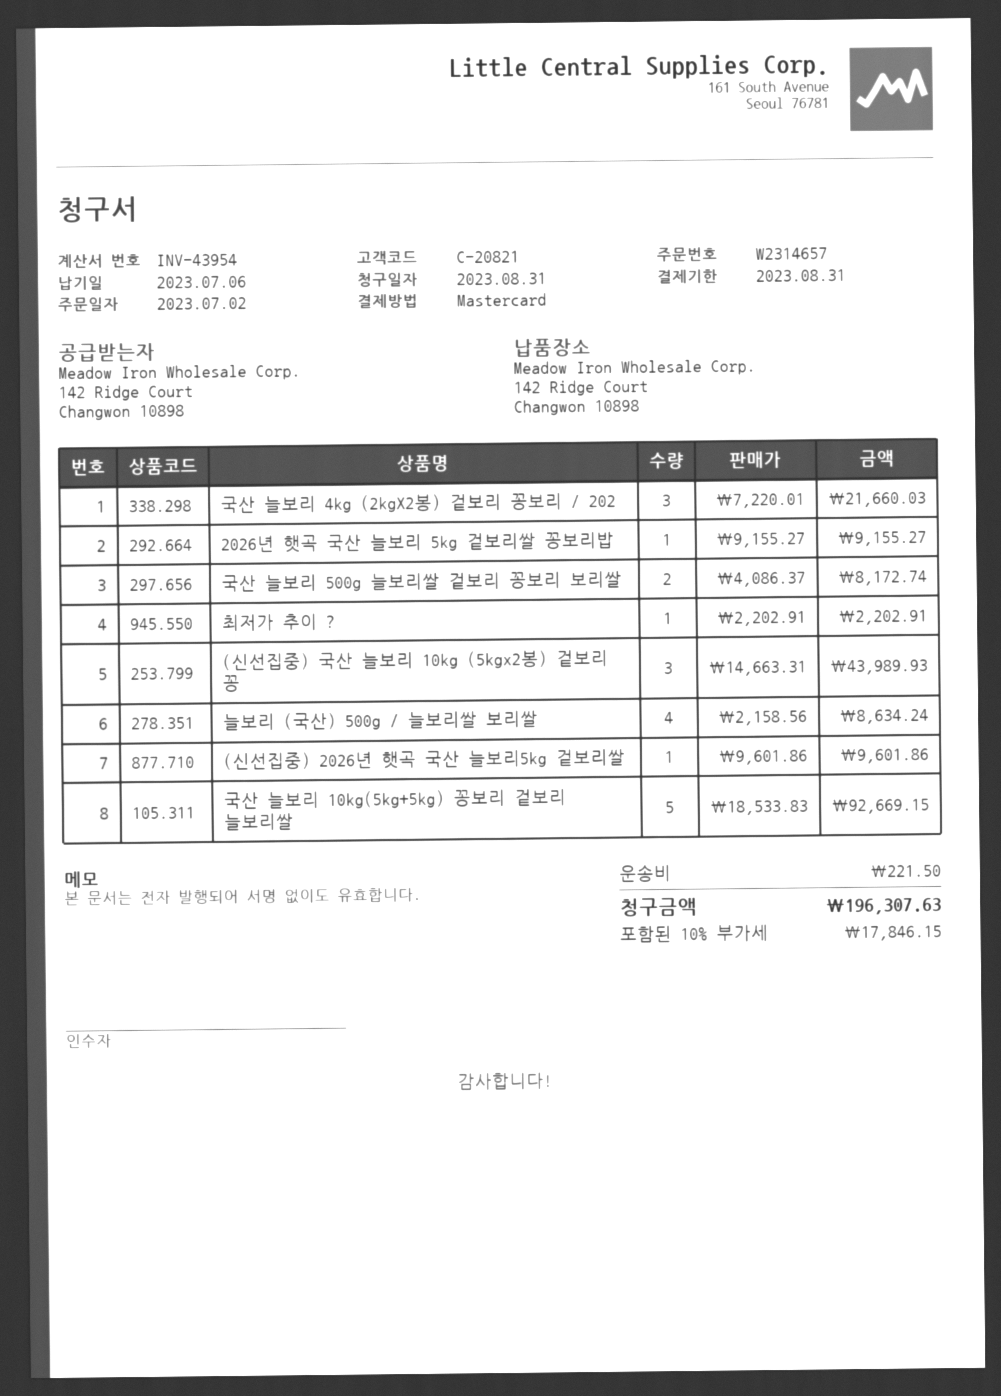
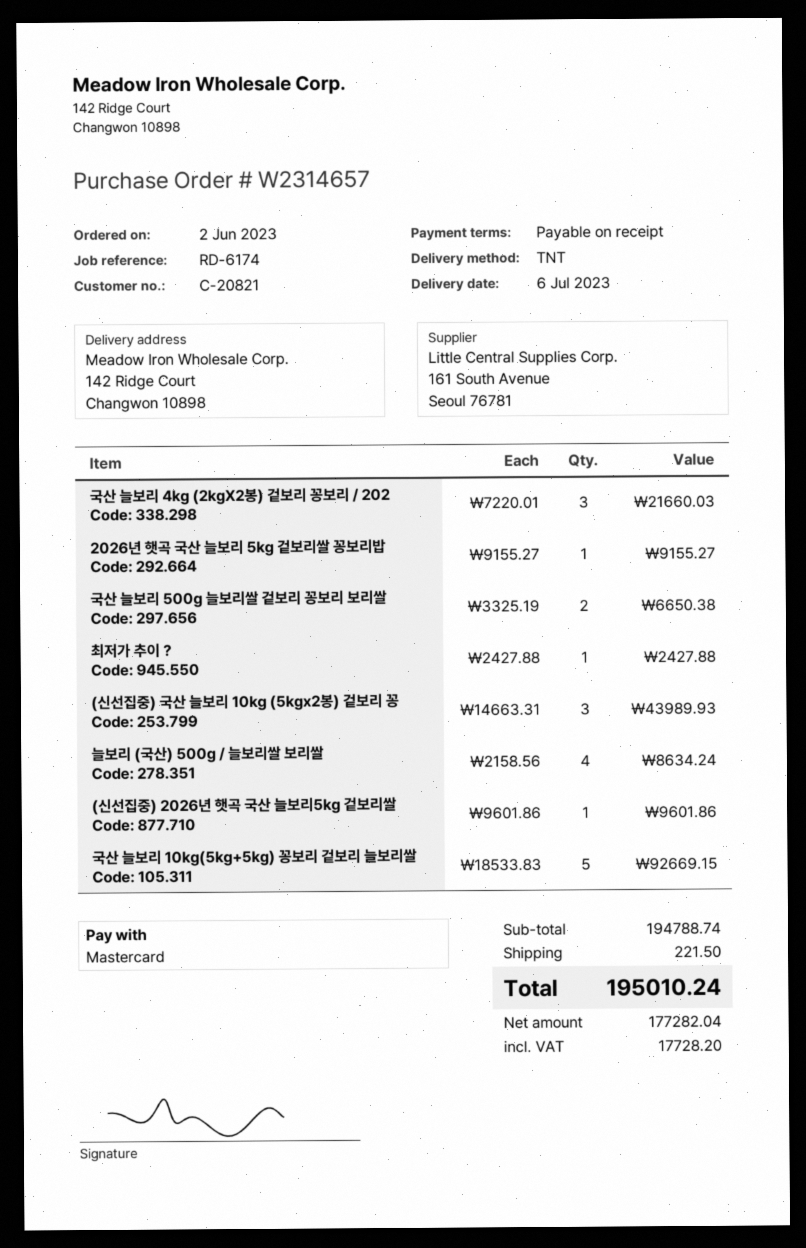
order date: 2023-07-02 -> 2023-06-02
국산 늘보리 500g 늘보리쌀 겉보리 꽁보리 보리쌀: 2 x 4086.37 = 8172.74 -> 2 x 3325.19 = 6650.38
최저가 추이 ?: 1 x 2202.91 = 2202.91 -> 1 x 2427.88 = 2427.88
tax: 17846.15 -> 17728.20
total: 196307.63 -> 195010.24

